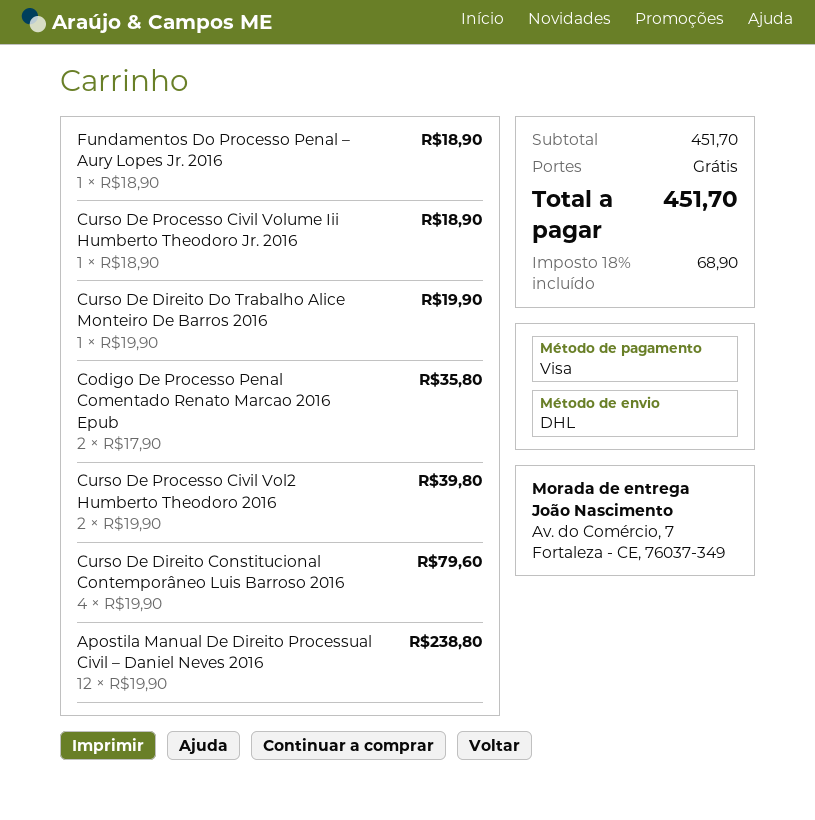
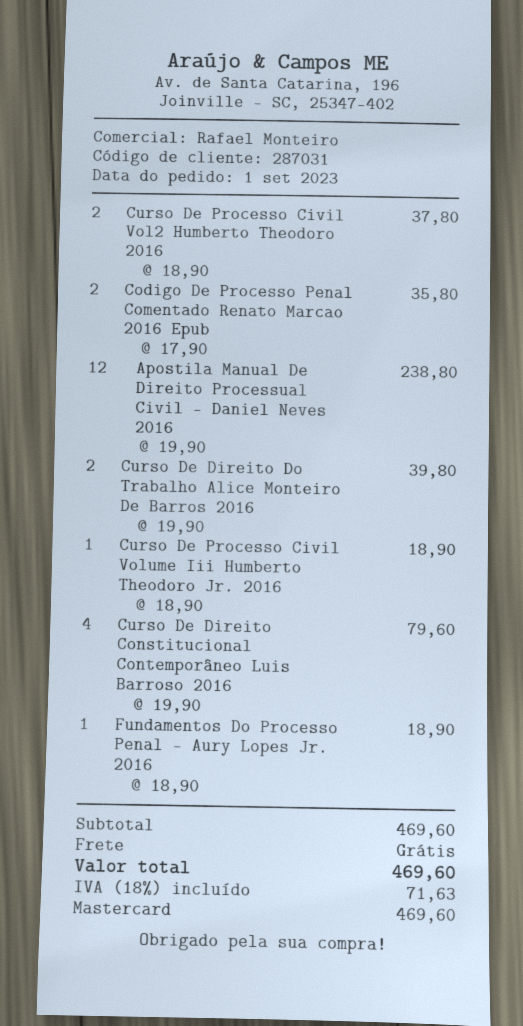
payment method: Visa -> Mastercard
Curso De Direito Do Trabalho Alice Monteiro De Barros 2016: 1 x 19.90 = 19.90 -> 2 x 19.90 = 39.80
Curso De Processo Civil Vol2 Humberto Theodoro 2016: 2 x 19.90 = 39.80 -> 2 x 18.90 = 37.80
subtotal: 451.70 -> 469.60
tax: 18% = 68.90 -> 18% = 71.63
total: 451.70 -> 469.60

